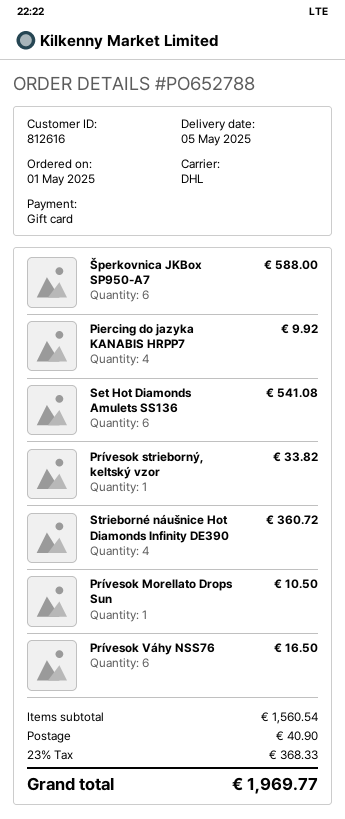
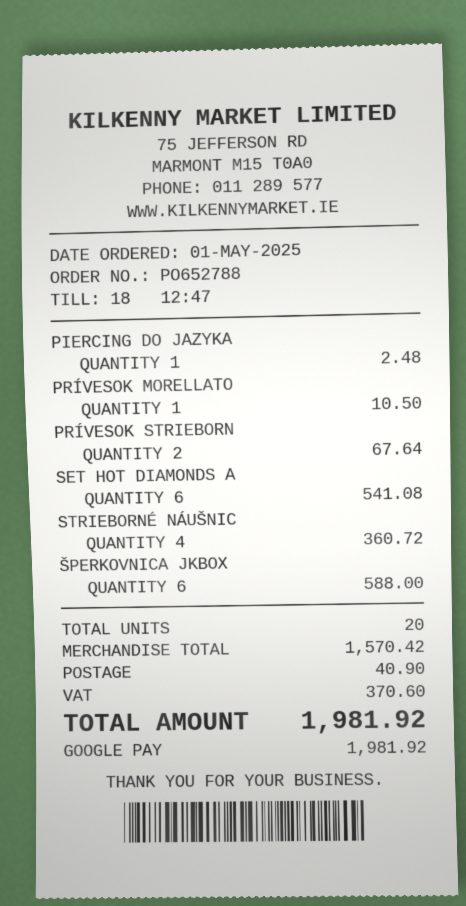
payment method: gift card -> Google Pay
Piercing do jazyka KANABIS HRPP7: 4 for 9.92 -> 1 for 2.48
Prívesok strieborný, keltský vzor: 1 for 33.82 -> 2 for 67.64
Prívesok Váhy NSS76: 6 for 16.50 -> none
subtotal: 1560.54 -> 1570.42
tax: 368.33 -> 370.60
total: 1969.77 -> 1981.92

